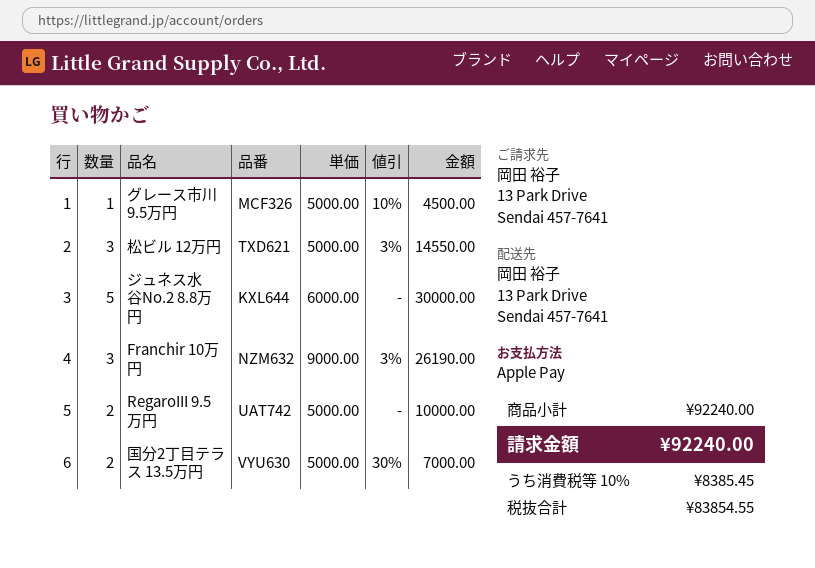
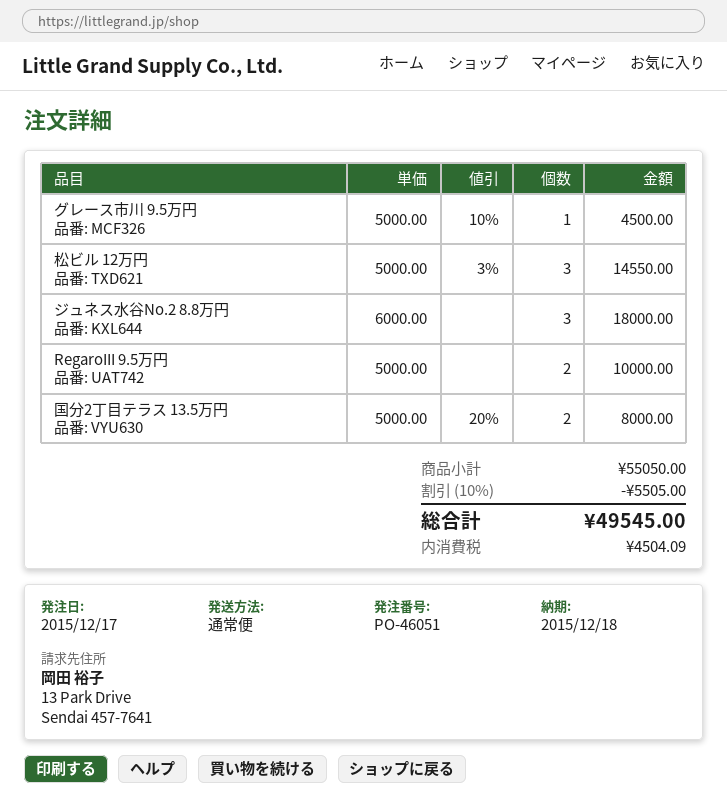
ジュネス水谷No.2 8.8万円: 5 x 6000.00 = 30000.00 -> 3 x 6000.00 = 18000.00
Franchir 10万円: 3 x 9000.00 - 3% = 26190.00 -> none
国分2丁目テラス 13.5万円: 2 x 5000.00 - 30% = 7000.00 -> 2 x 5000.00 - 20% = 8000.00
subtotal: 92240.00 -> 55050.00
discount: none -> 10% = 5505.00
tax: 8385.45 -> 4504.09
total: 92240.00 -> 49545.00

